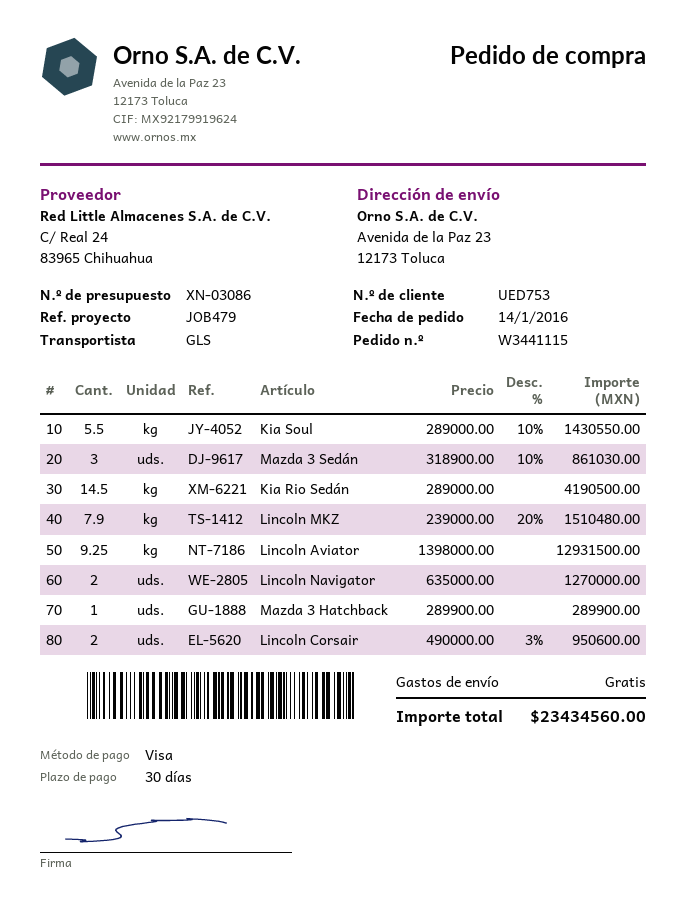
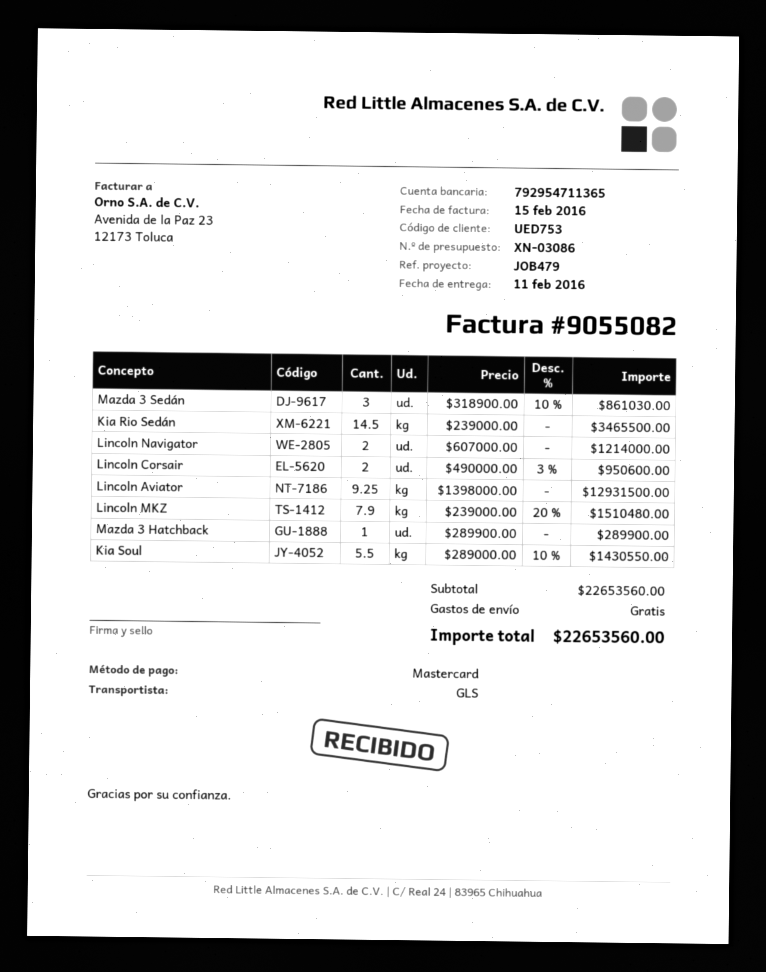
payment method: Visa -> Mastercard
Kia Rio Sedán: 14.5 x 289000.00 = 4190500.00 -> 14.5 x 239000.00 = 3465500.00
Lincoln Navigator: 2 x 635000.00 = 1270000.00 -> 2 x 607000.00 = 1214000.00
total: 23434560.00 -> 22653560.00

